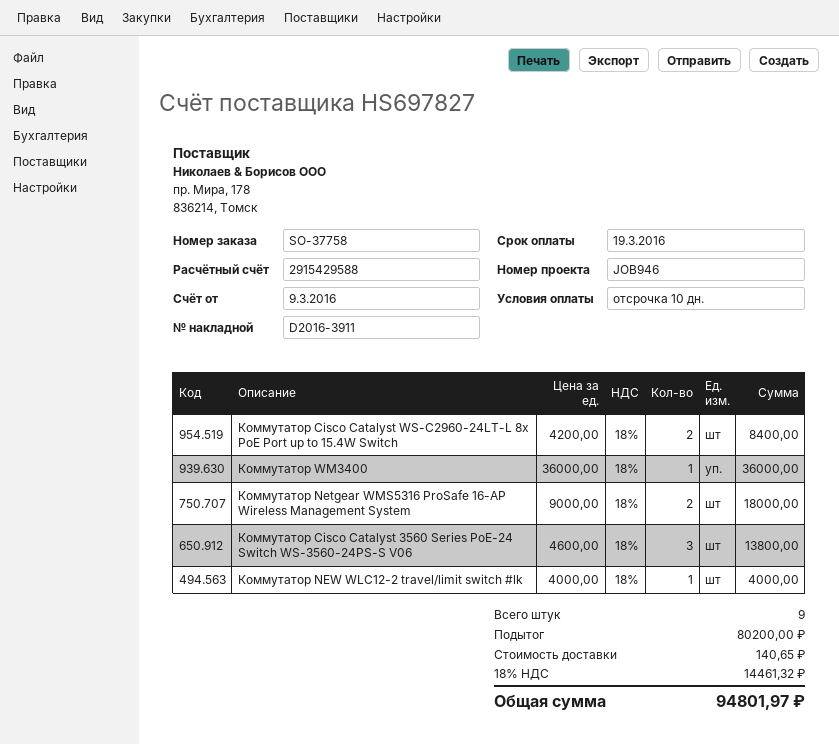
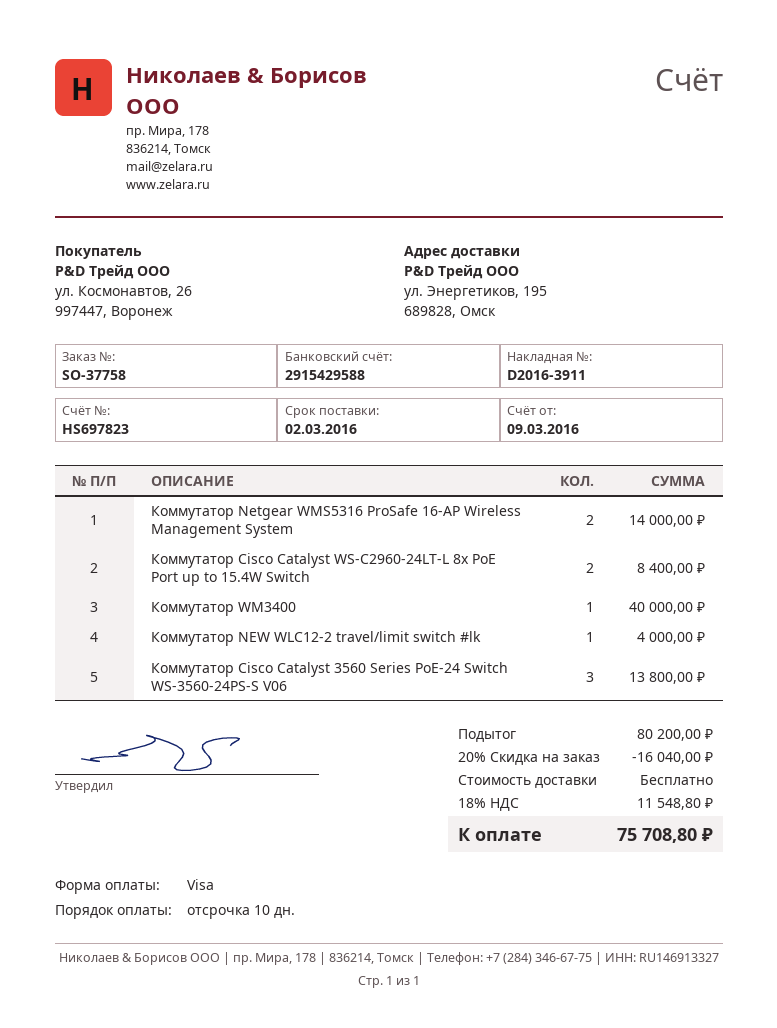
invoice number: HS697827 -> HS697823
Коммутатор WM3400: 1 for 36000.00 -> 1 for 40000.00
Коммутатор Netgear WMS5316 ProSafe 16-AP Wireless Management System: 2 for 18000.00 -> 2 for 14000.00
discount: none -> 20% = 16040.00
shipping: 140.65 -> 0.00
tax: 18% = 14461.32 -> 18% = 11548.80
total: 94801.97 -> 75708.80

